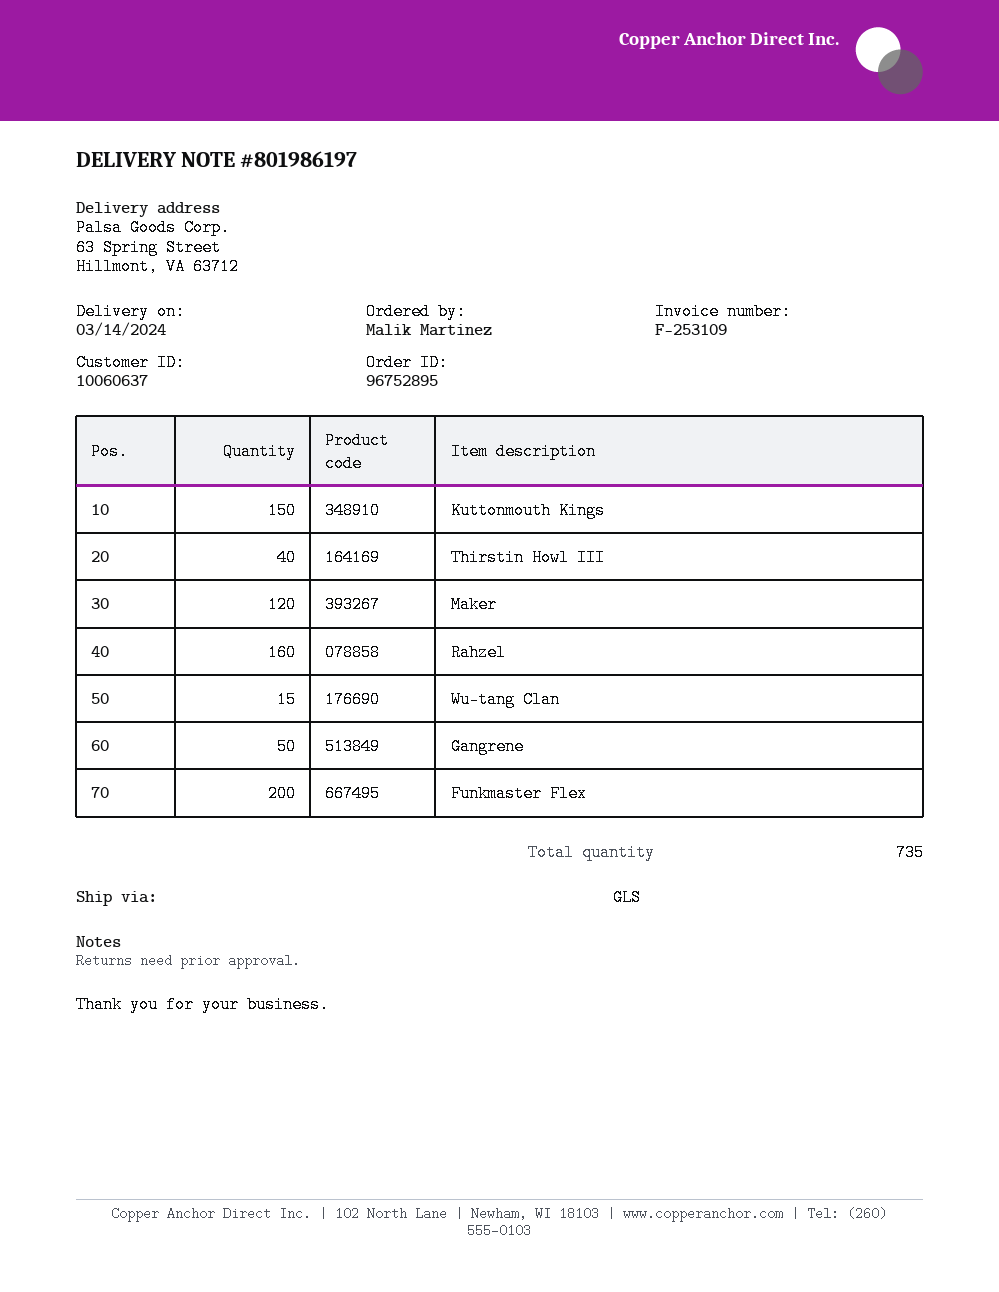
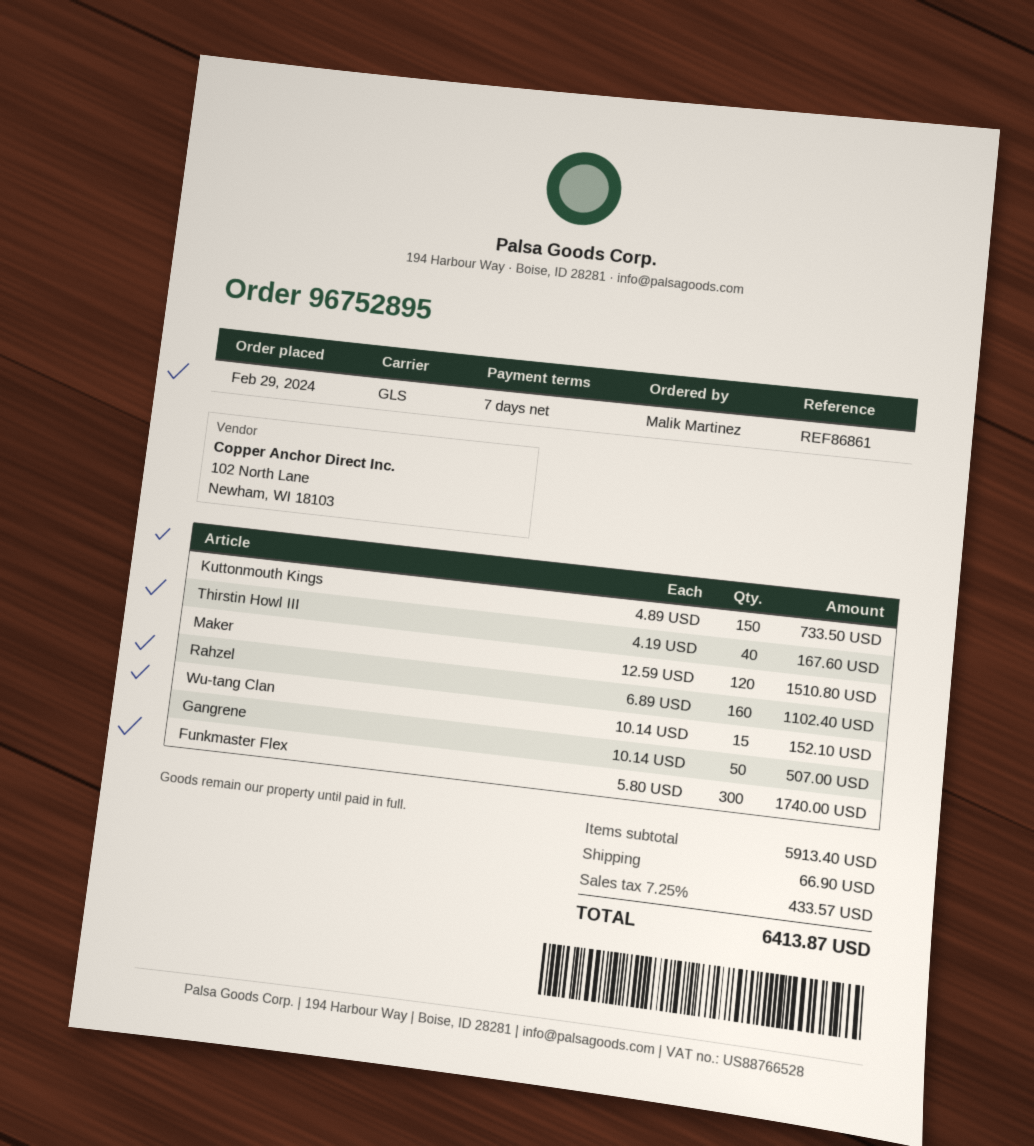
Funkmaster Flex: 200 -> 300

